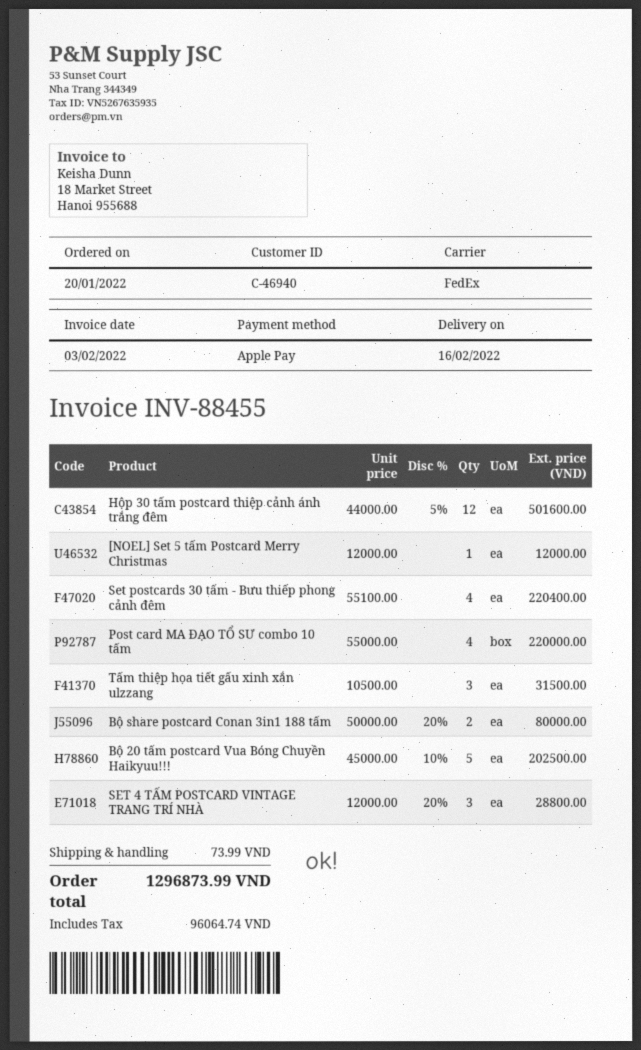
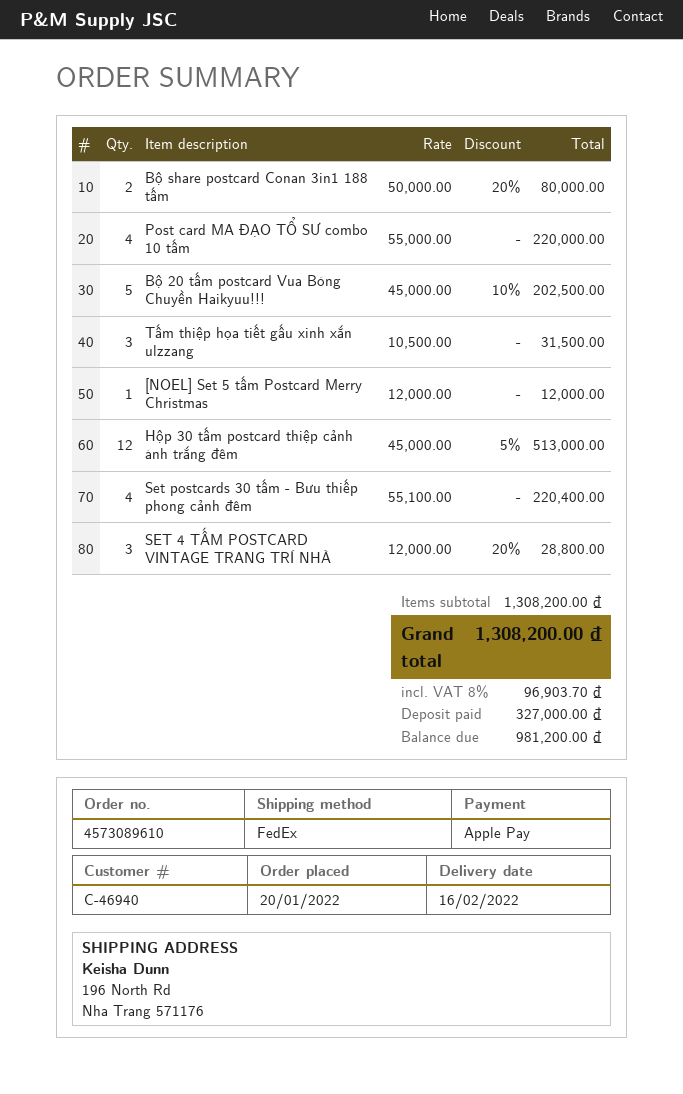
Hộp 30 tấm postcard thiệp cảnh ánh trắng đêm: 12 x 44000.00 - 5% = 501600.00 -> 12 x 45000.00 - 5% = 513000.00
shipping: 73.99 -> none
tax: 96064.74 -> 96903.70
total: 1296873.99 -> 1308200.00

